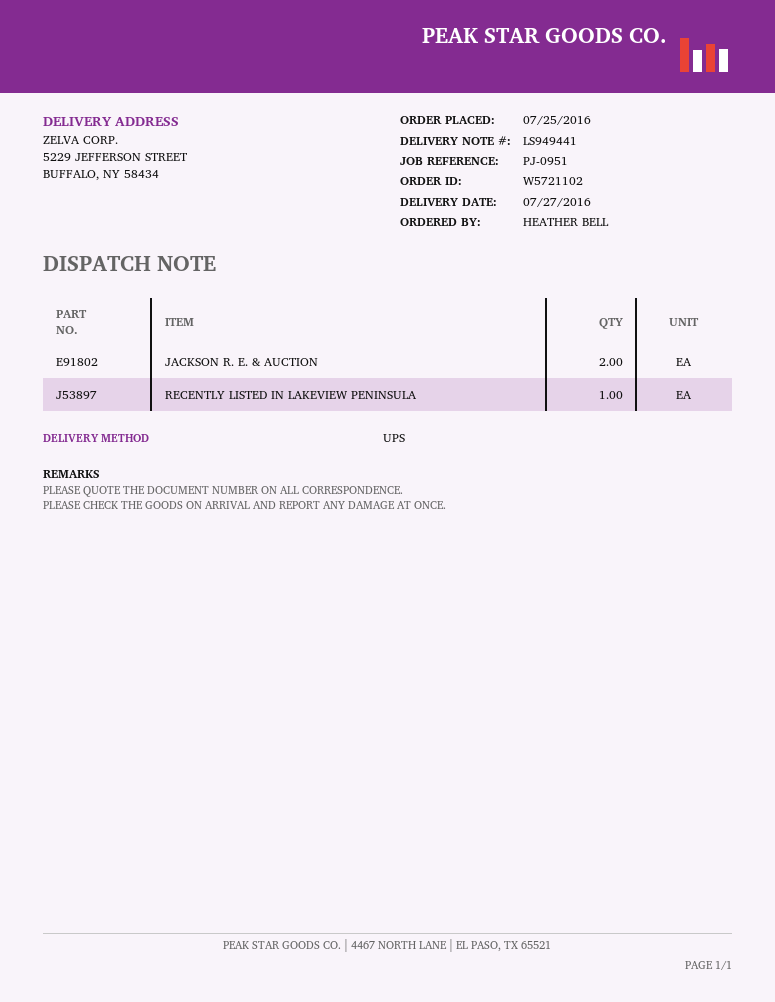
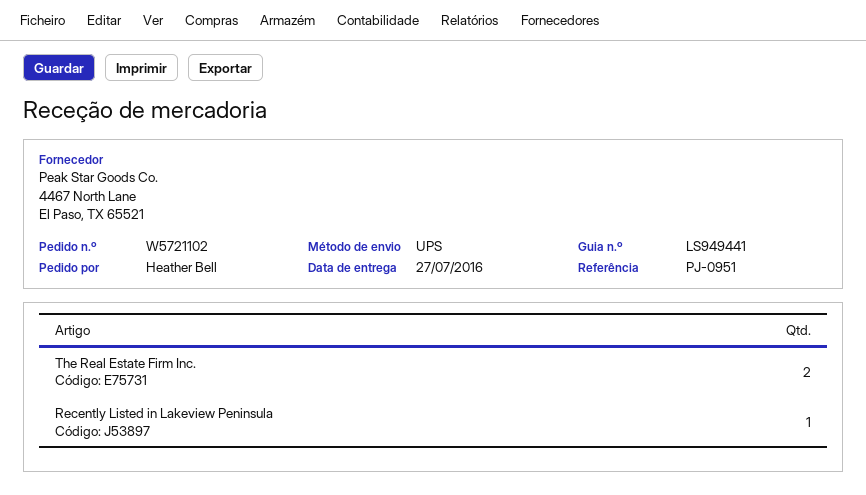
JACKSON R. E. & AUCTION: 2 -> none
The Real Estate Firm Inc.: none -> 2

